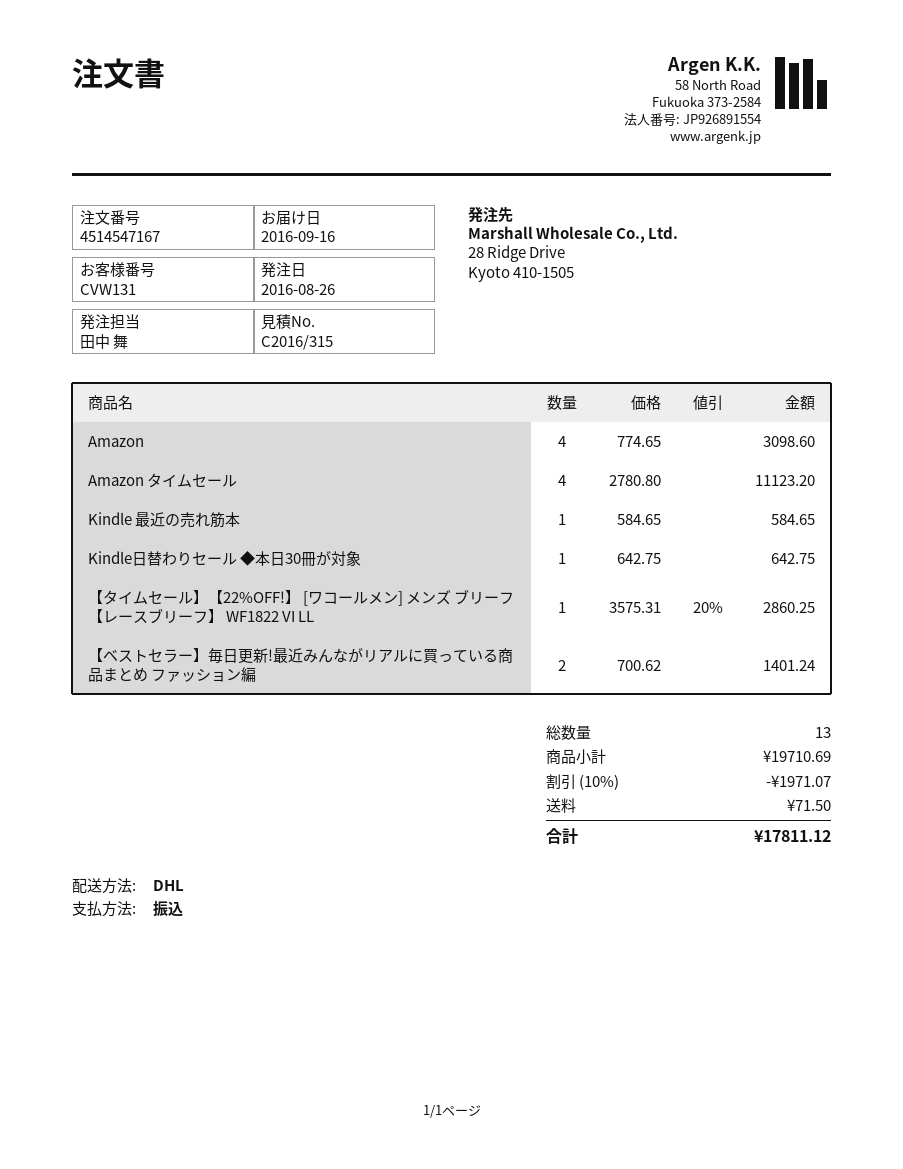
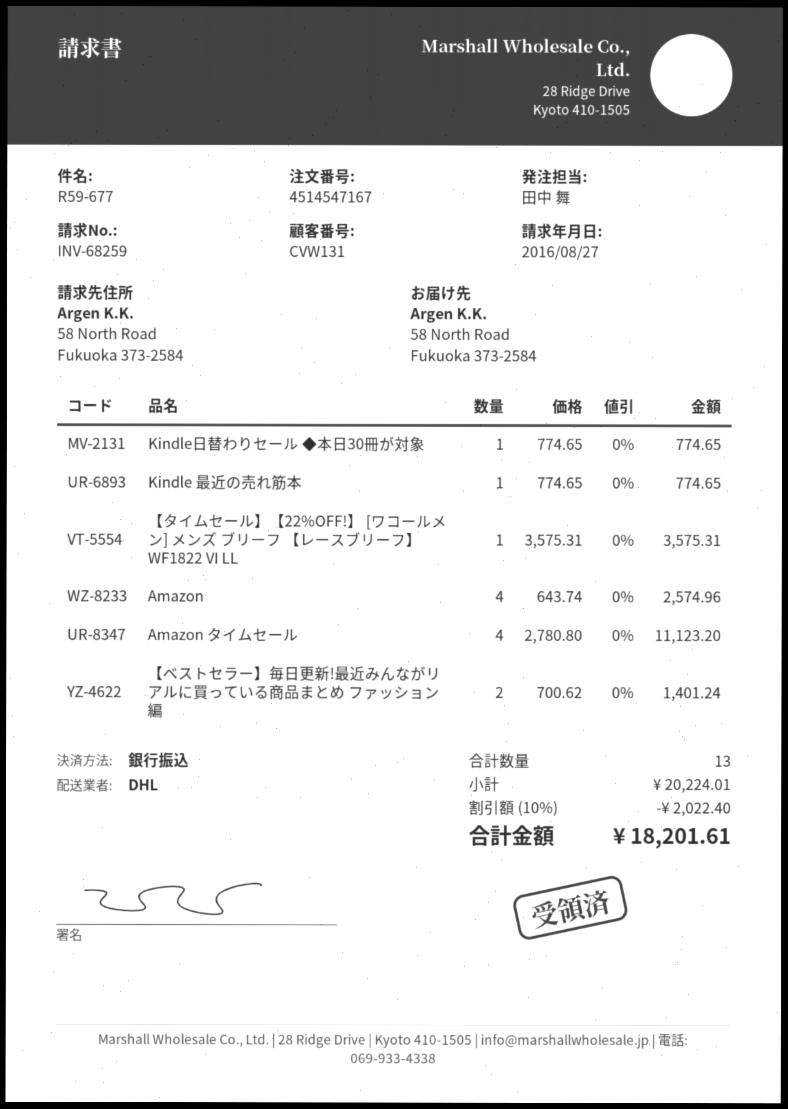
Amazon: 4 x 774.65 = 3098.60 -> 4 x 643.74 = 2574.96
Kindle 最近の売れ筋本: 1 x 584.65 = 584.65 -> 1 x 774.65 = 774.65
Kindle日替わりセール ◆本日30冊が対象: 1 x 642.75 = 642.75 -> 1 x 774.65 = 774.65
【タイムセール】【22%OFF!】 [ワコールメン] メンズ ブリーフ 【レースブリーフ】 WF1822 VI LL: 1 x 3575.31 - 20% = 2860.25 -> 1 x 3575.31 = 3575.31
subtotal: 19710.69 -> 20224.01
discount: 10% = 1971.07 -> 10% = 2022.40
shipping: 71.50 -> none
total: 17811.12 -> 18201.61

